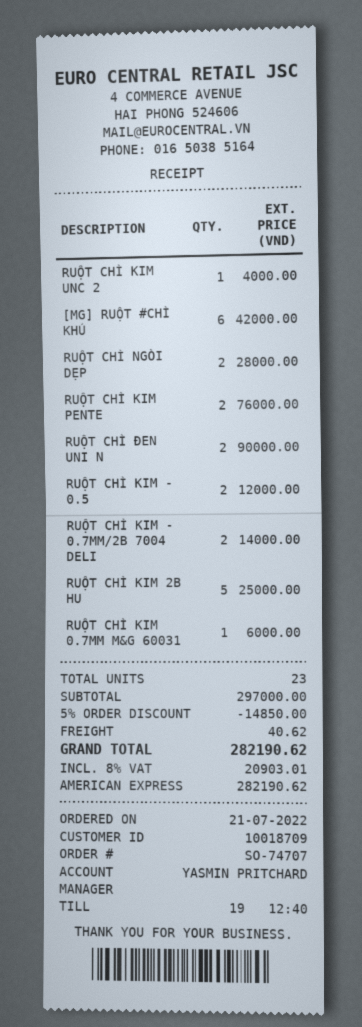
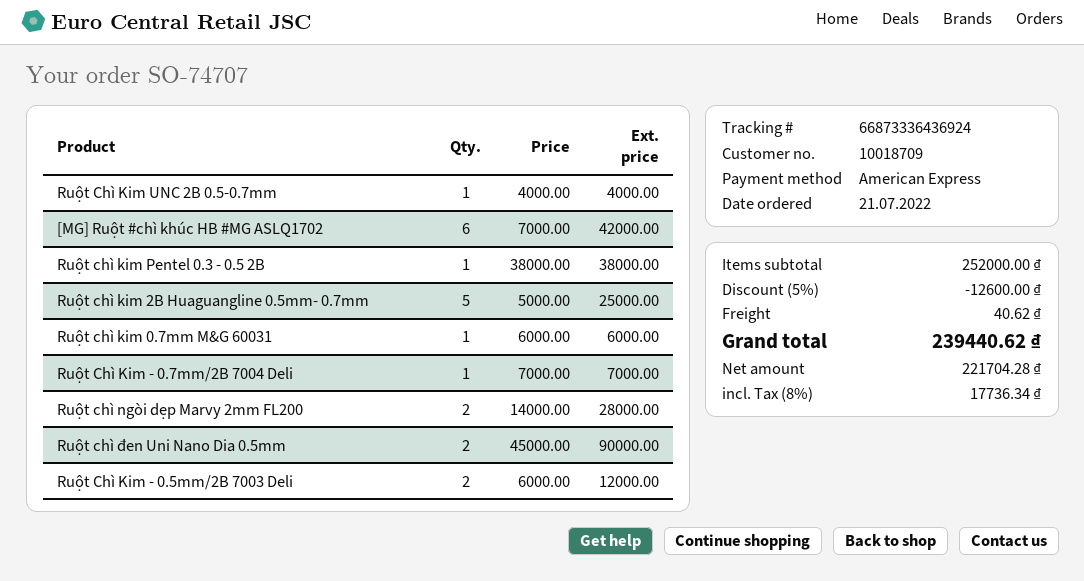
RUỘT CHÌ KIM PENTE: 2 for 76000.00 -> 1 for 38000.00
RUỘT CHÌ KIM - 0.7MM/2B 7004 DELI: 2 for 14000.00 -> 1 for 7000.00
subtotal: 297000.00 -> 252000.00
discount: 5% = 14850.00 -> 5% = 12600.00
tax: 8% = 20903.01 -> 8% = 17736.34
total: 282190.62 -> 239440.62

